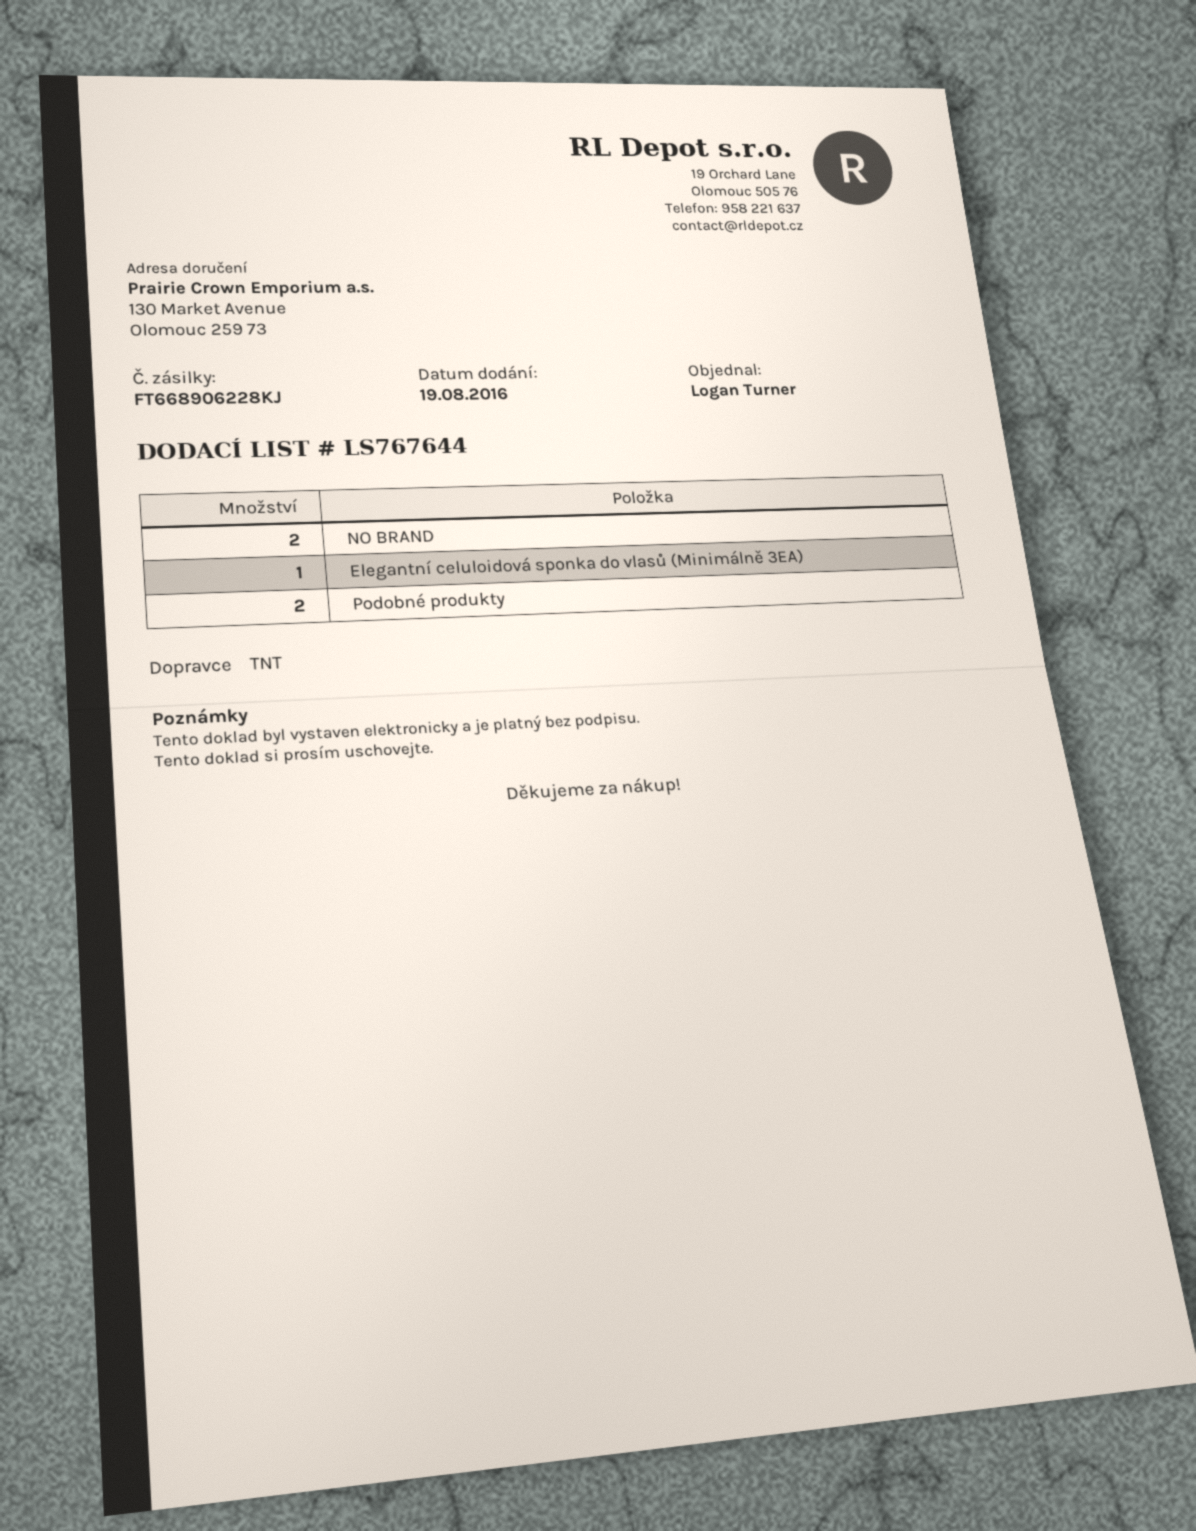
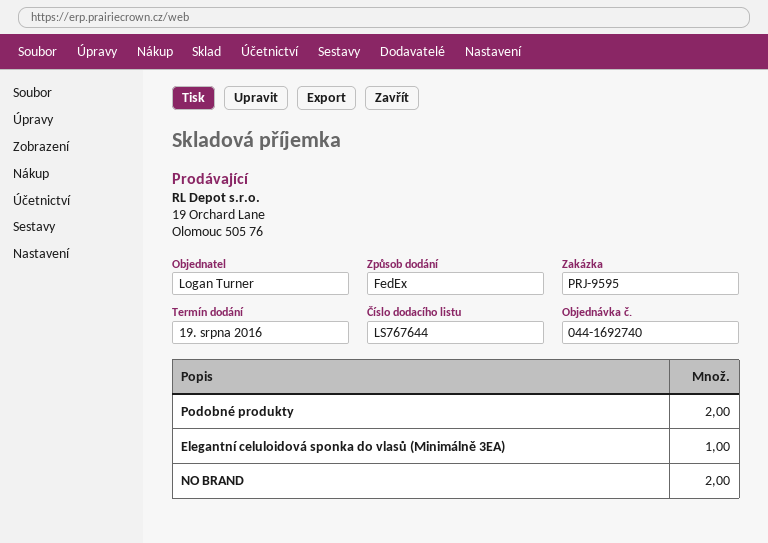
shipping method: TNT -> FedEx

